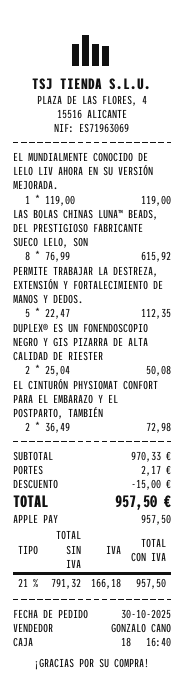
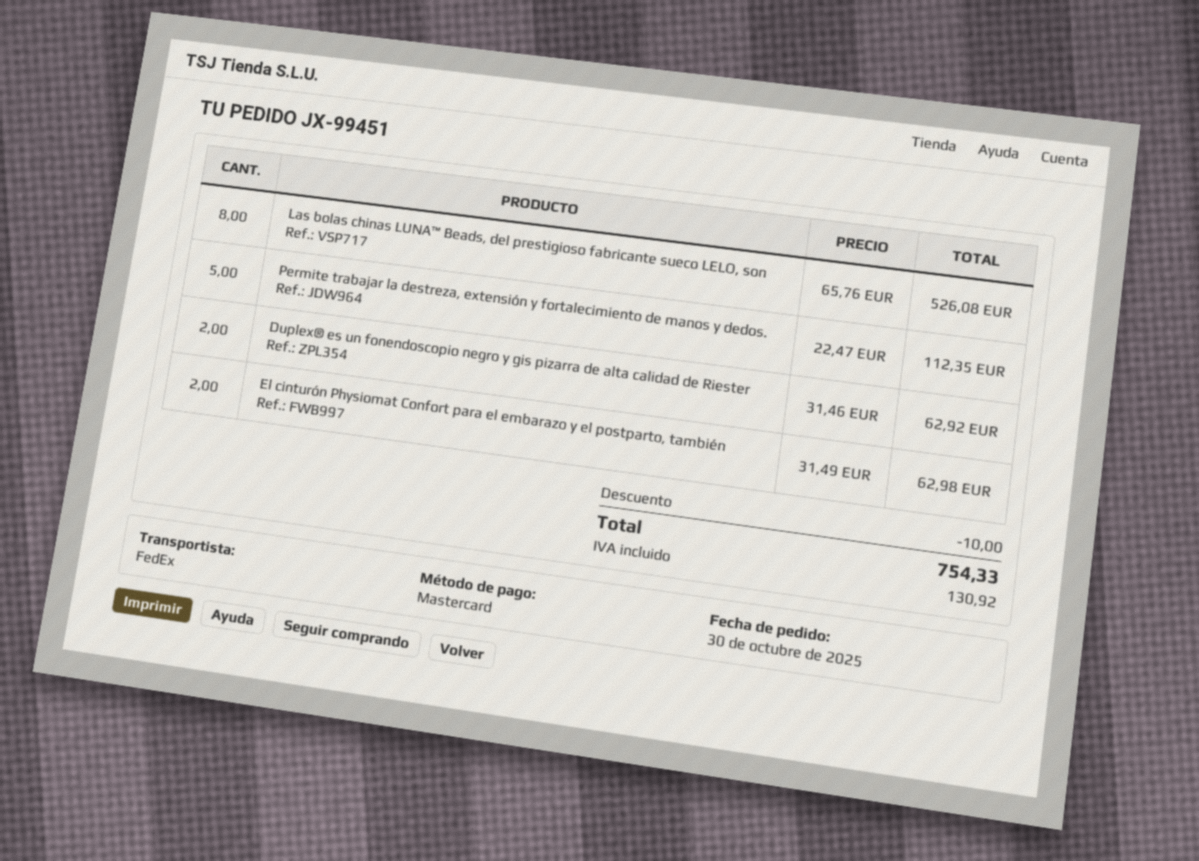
payment method: Apple Pay -> Mastercard
EL MUNDIALMENTE CONOCIDO DE LELO LIV AHORA EN SU VERSIÓN MEJORADA.: 1 x 119.00 = 119.00 -> none
LAS BOLAS CHINAS LUNA™ BEADS, DEL PRESTIGIOSO FABRICANTE SUECO LELO, SON: 8 x 76.99 = 615.92 -> 8 x 65.76 = 526.08
DUPLEX® ES UN FONENDOSCOPIO NEGRO Y GIS PIZARRA DE ALTA CALIDAD DE RIESTER: 2 x 25.04 = 50.08 -> 2 x 31.46 = 62.92
EL CINTURÓN PHYSIOMAT CONFORT PARA EL EMBARAZO Y EL POSTPARTO, TAMBIÉN: 2 x 36.49 = 72.98 -> 2 x 31.49 = 62.98
discount: 15.00 -> 10.00
shipping: 2.17 -> none
tax: 166.18 -> 130.92
total: 957.50 -> 754.33

